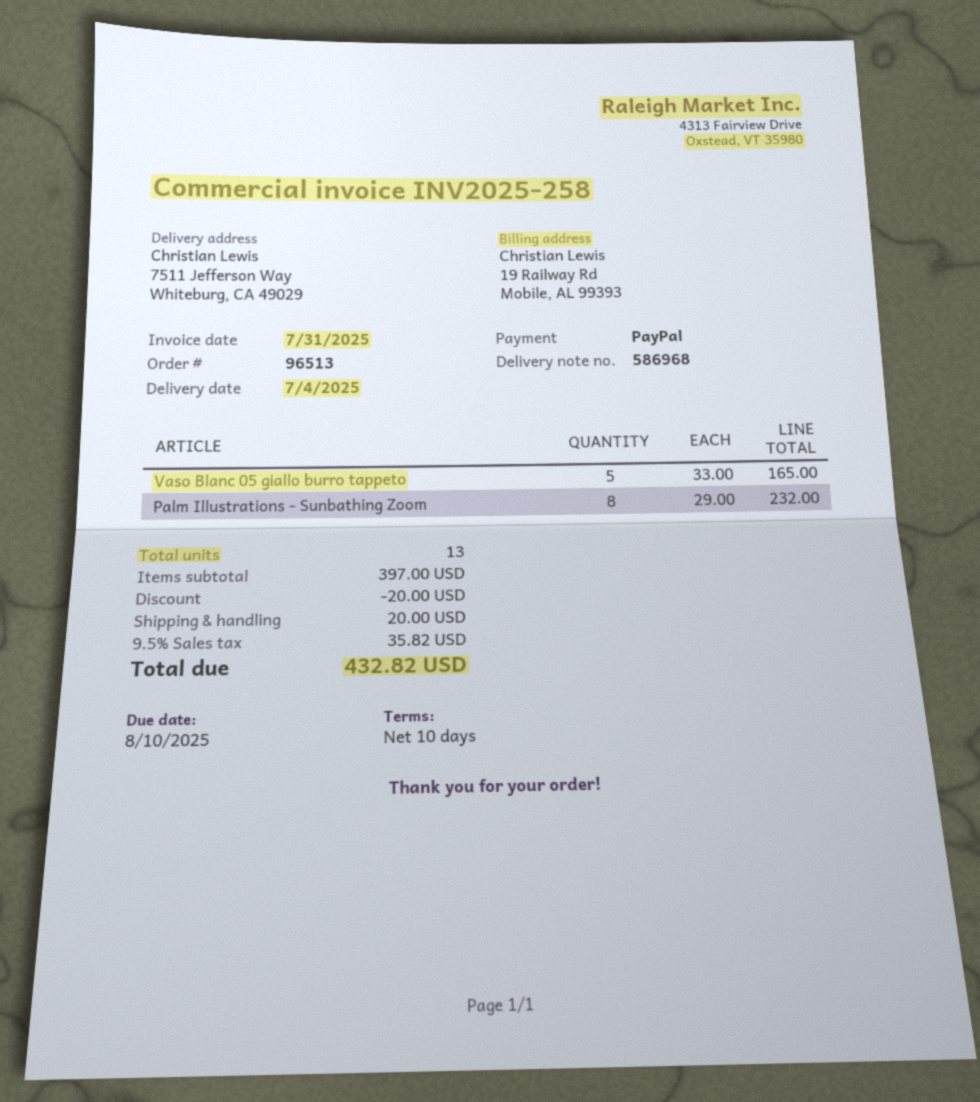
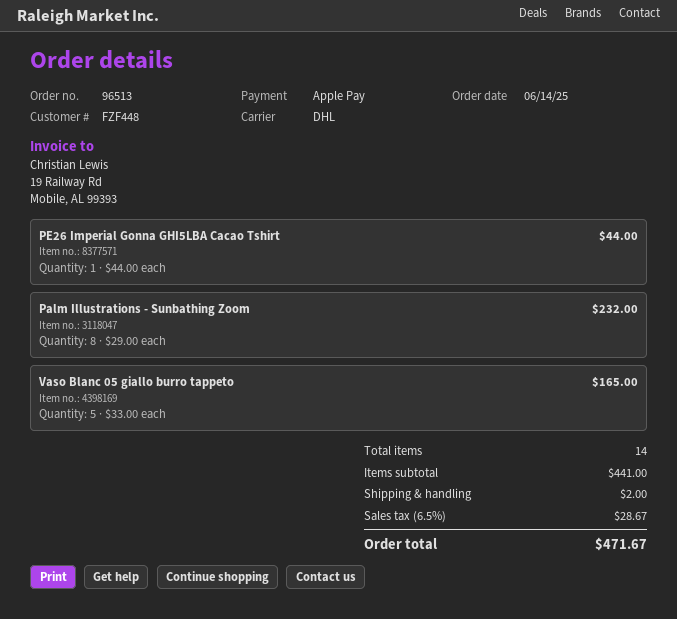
payment method: PayPal -> Apple Pay
PE26 Imperial Gonna GHI5LBA Cacao Tshirt: none -> 1 x 44.00 = 44.00
total quantity: 13 -> 14
subtotal: 397.00 -> 441.00
discount: 20.00 -> none
shipping: 20.00 -> 2.00
tax: 9.5% = 35.82 -> 6.5% = 28.67
total: 432.82 -> 471.67

